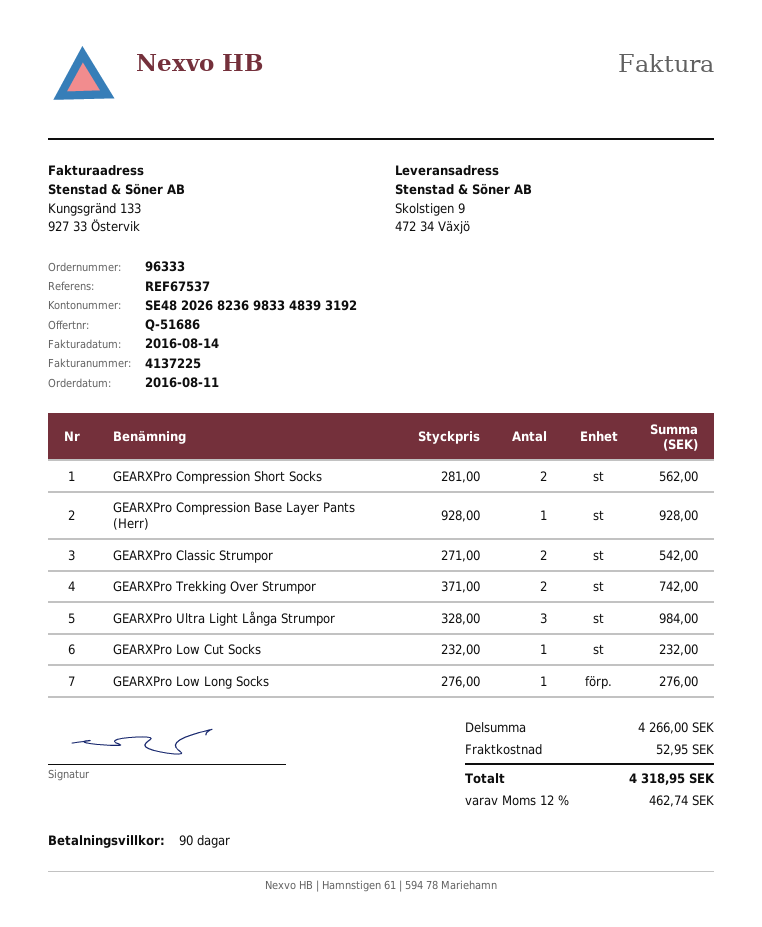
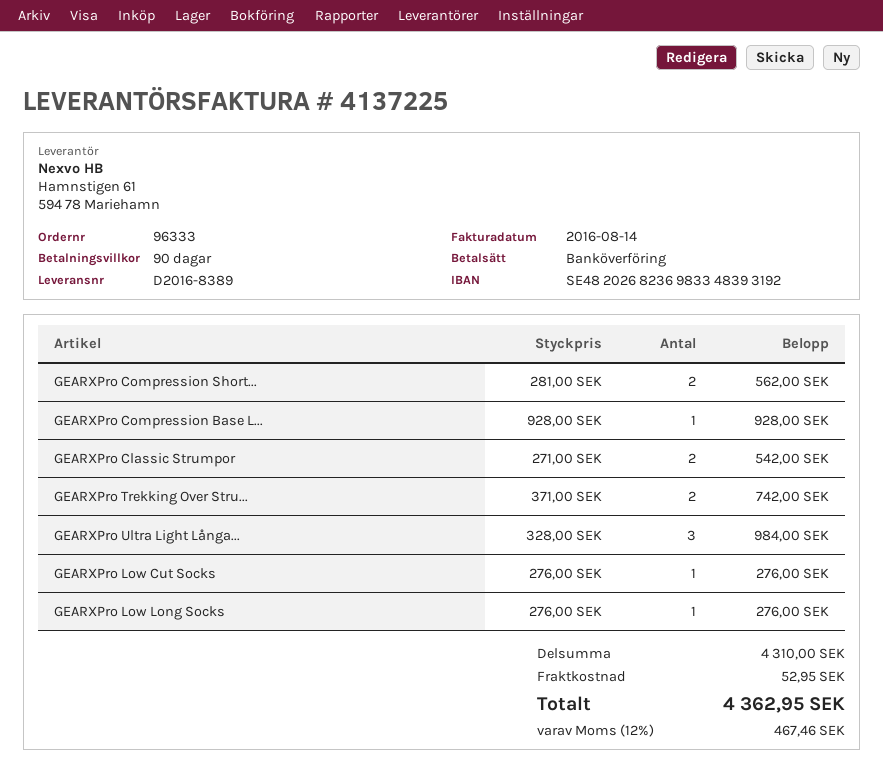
GEARXPro Low Cut Socks: 1 x 232.00 = 232.00 -> 1 x 276.00 = 276.00
subtotal: 4266.00 -> 4310.00
tax: 12% = 462.74 -> 12% = 467.46
total: 4318.95 -> 4362.95

